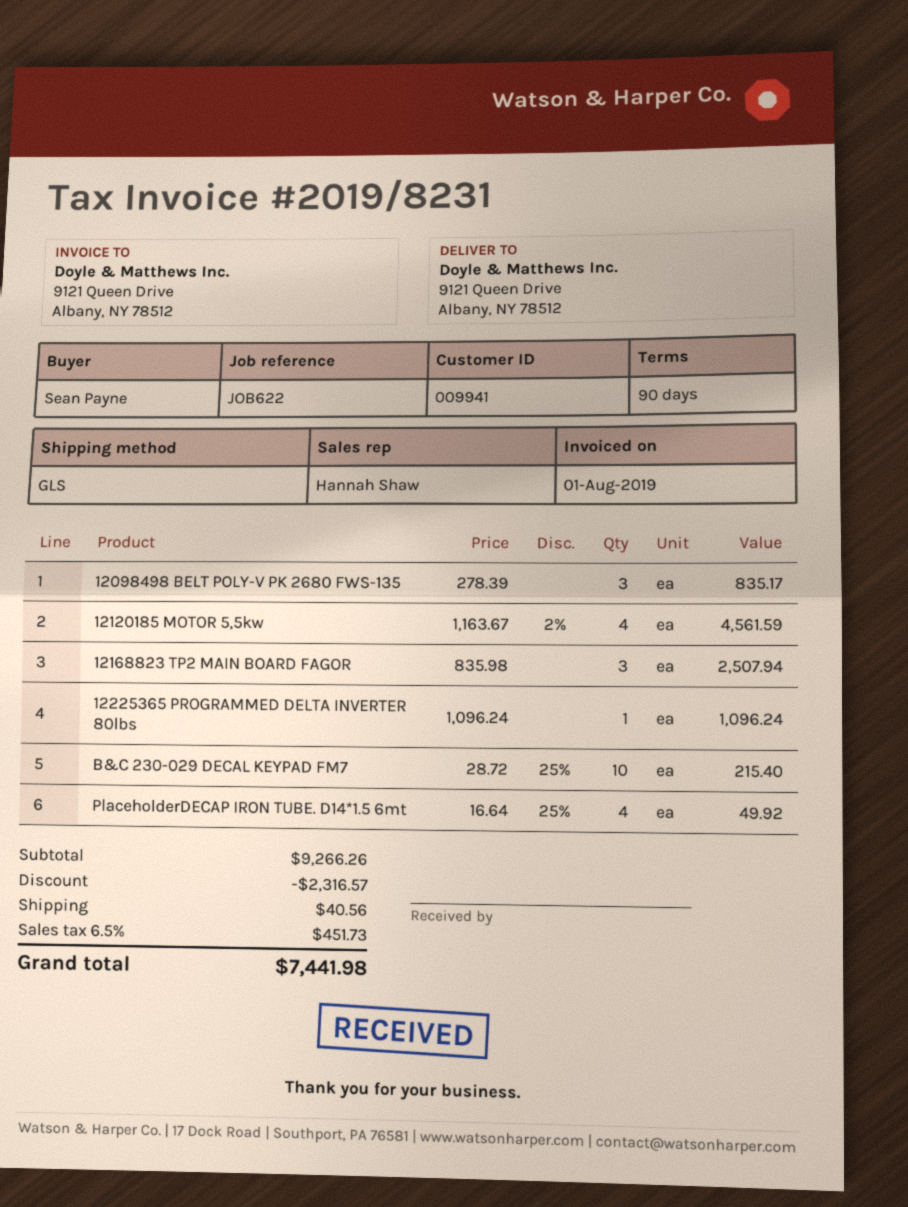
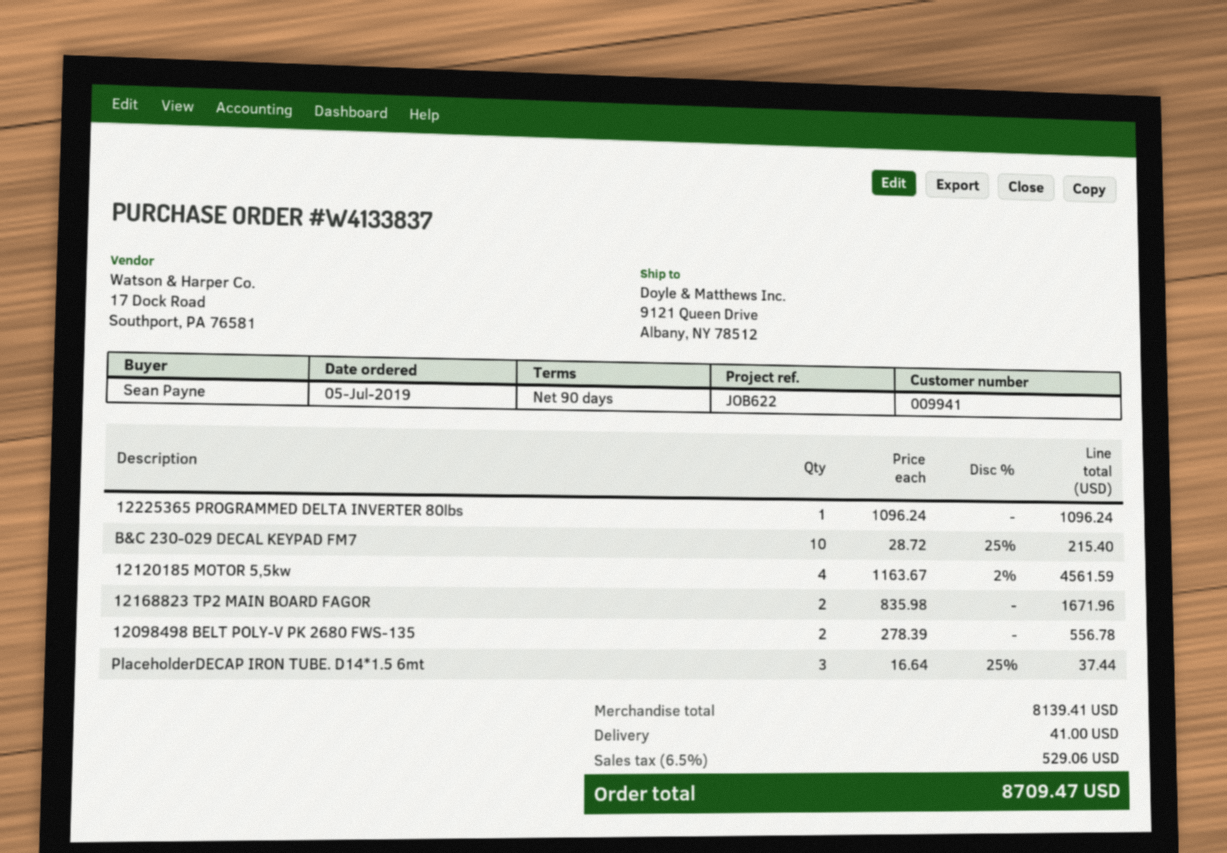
12098498 BELT POLY-V PK 2680 FWS-135: 3 x 278.39 = 835.17 -> 2 x 278.39 = 556.78
12168823 TP2 MAIN BOARD FAGOR: 3 x 835.98 = 2507.94 -> 2 x 835.98 = 1671.96
PlaceholderDECAP IRON TUBE. D14*1.5 6mt: 4 x 16.64 - 25% = 49.92 -> 3 x 16.64 - 25% = 37.44
subtotal: 9266.26 -> 8139.41
discount: 2316.57 -> none
shipping: 40.56 -> 41.00
tax: 6.5% = 451.73 -> 6.5% = 529.06
total: 7441.98 -> 8709.47

